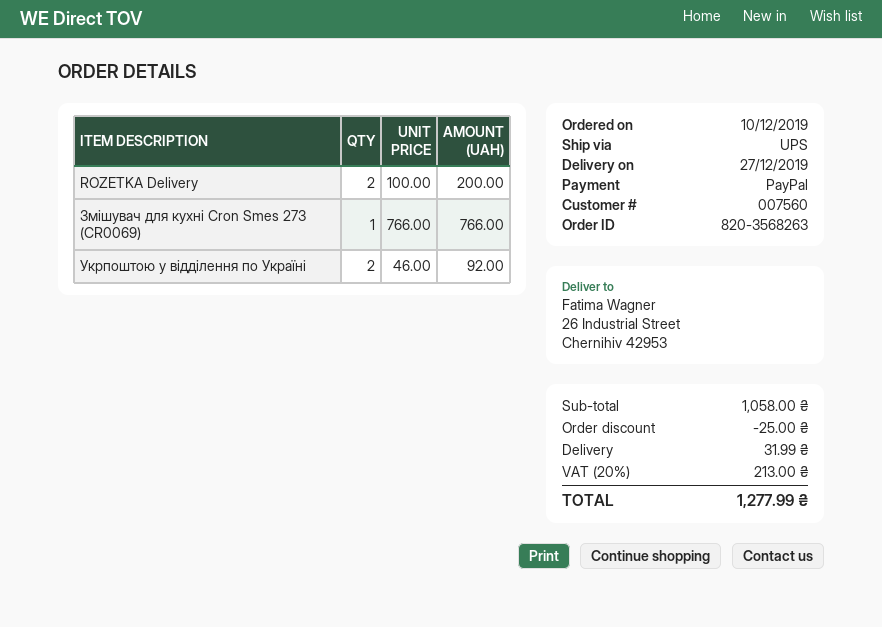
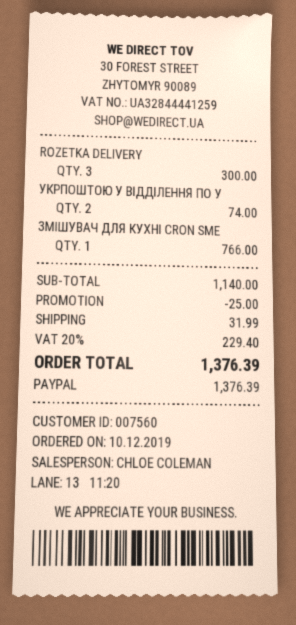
ROZETKA Delivery: 2 for 200.00 -> 3 for 300.00
Укрпоштою у відділення по Україні: 2 for 92.00 -> 2 for 74.00
subtotal: 1058.00 -> 1140.00
tax: 20% = 213.00 -> 20% = 229.40
total: 1277.99 -> 1376.39

